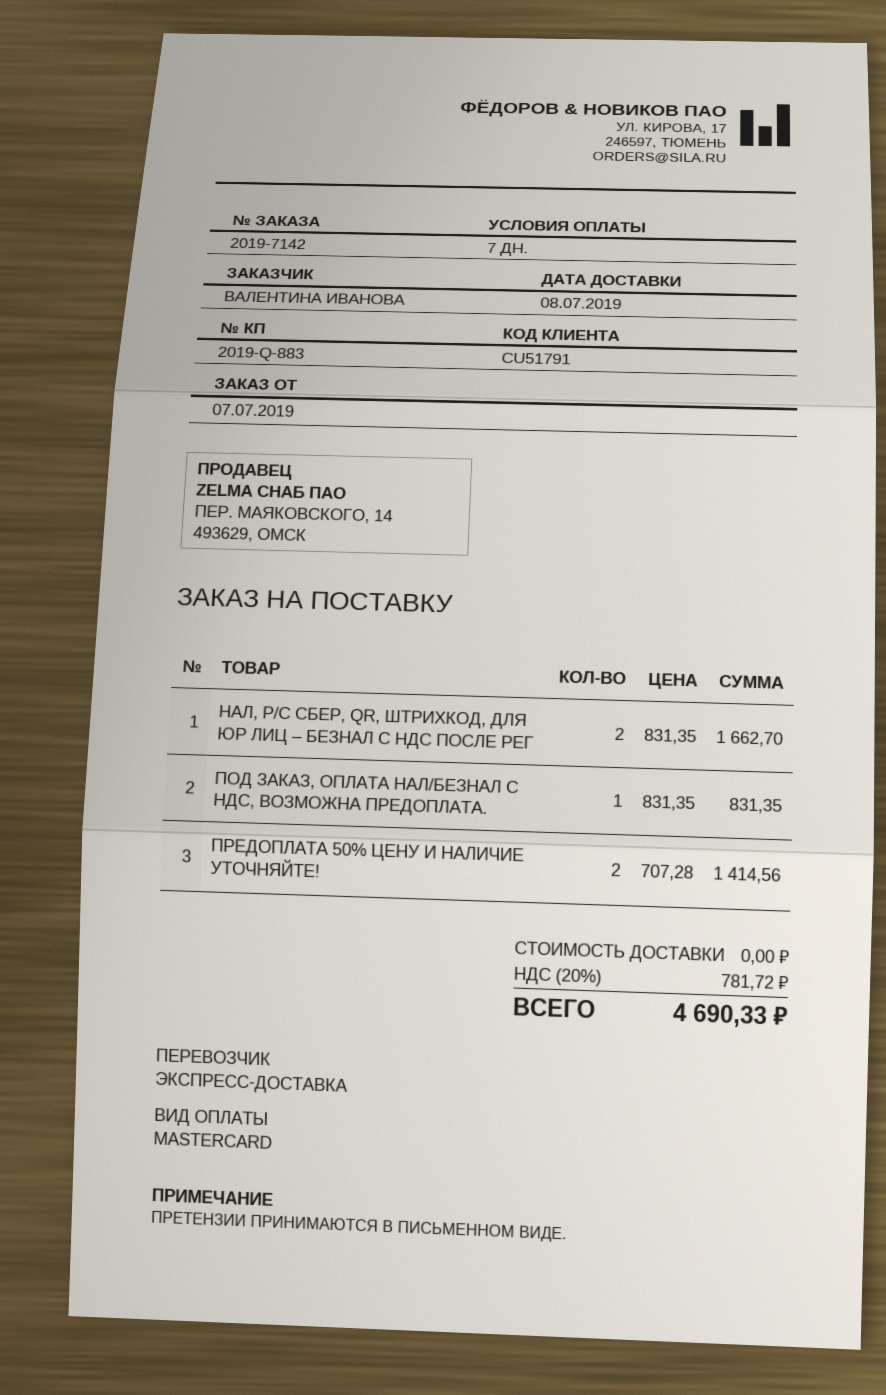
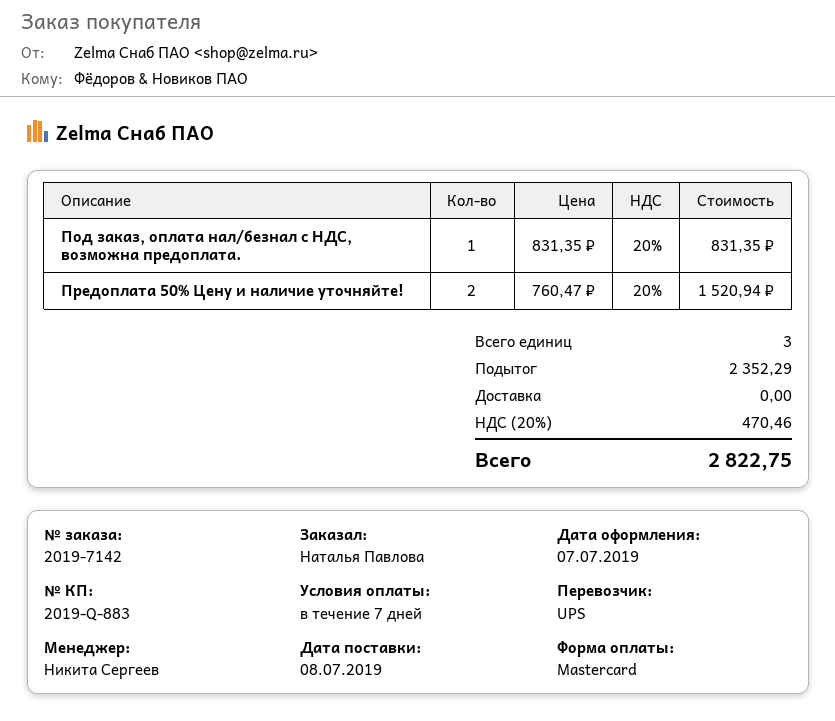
ordered by: ВАЛЕНТИНА ИВАНОВА -> Наталья Павлова
shipping method: express -> UPS
НАЛ, Р/С СБЕР, QR, ШТРИХКОД, ДЛЯ ЮР ЛИЦ – БЕЗНАЛ С НДС ПОСЛЕ РЕГ: 2 x 831.35 = 1662.70 -> none
ПРЕДОПЛАТА 50% ЦЕНУ И НАЛИЧИЕ УТОЧНЯЙТЕ!: 2 x 707.28 = 1414.56 -> 2 x 760.47 = 1520.94
tax: 20% = 781.72 -> 20% = 470.46
total: 4690.33 -> 2822.75

